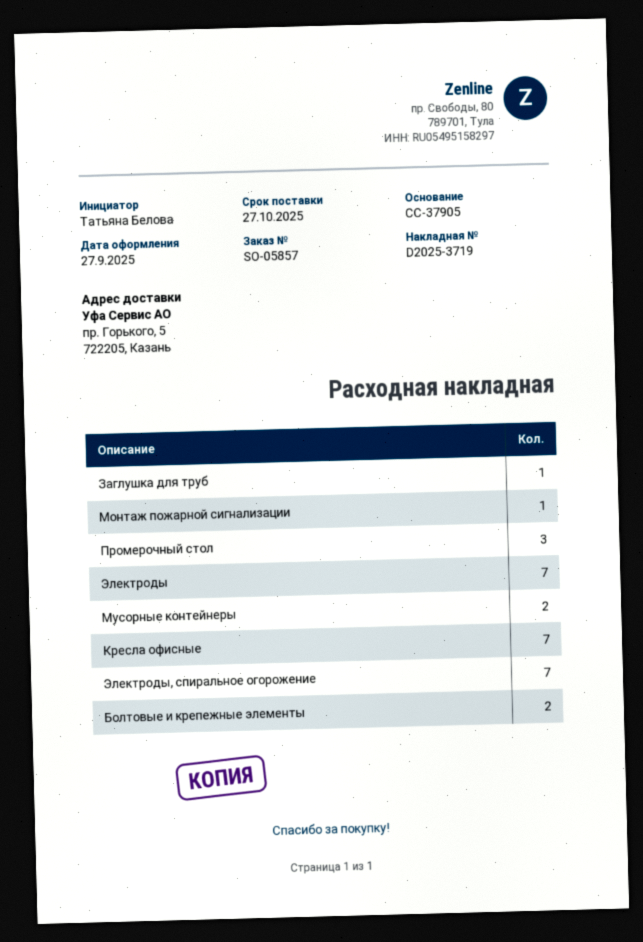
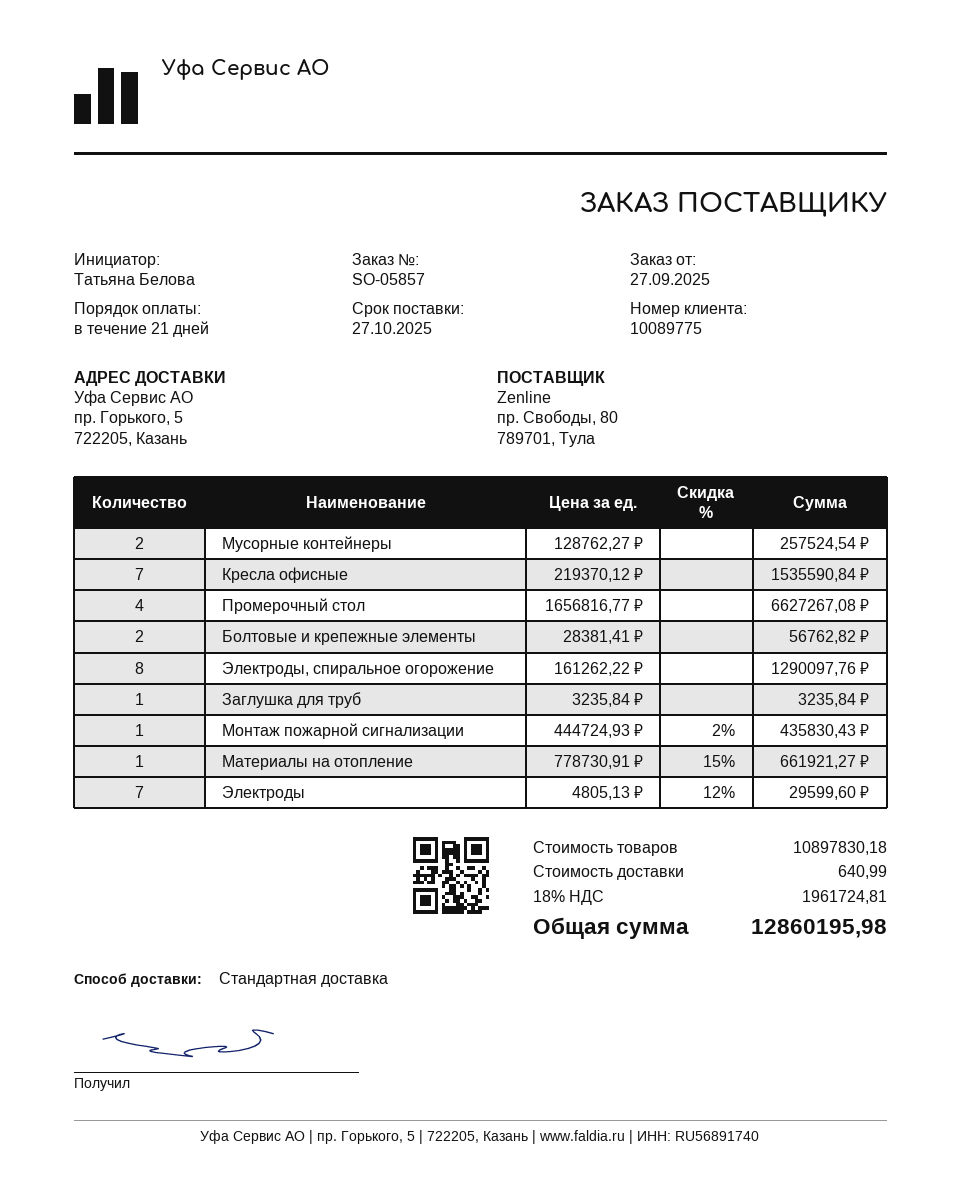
Промерочный стол: 3 -> 4
Электроды, спиральное огорожение: 7 -> 8
Материалы на отопление: none -> 1

